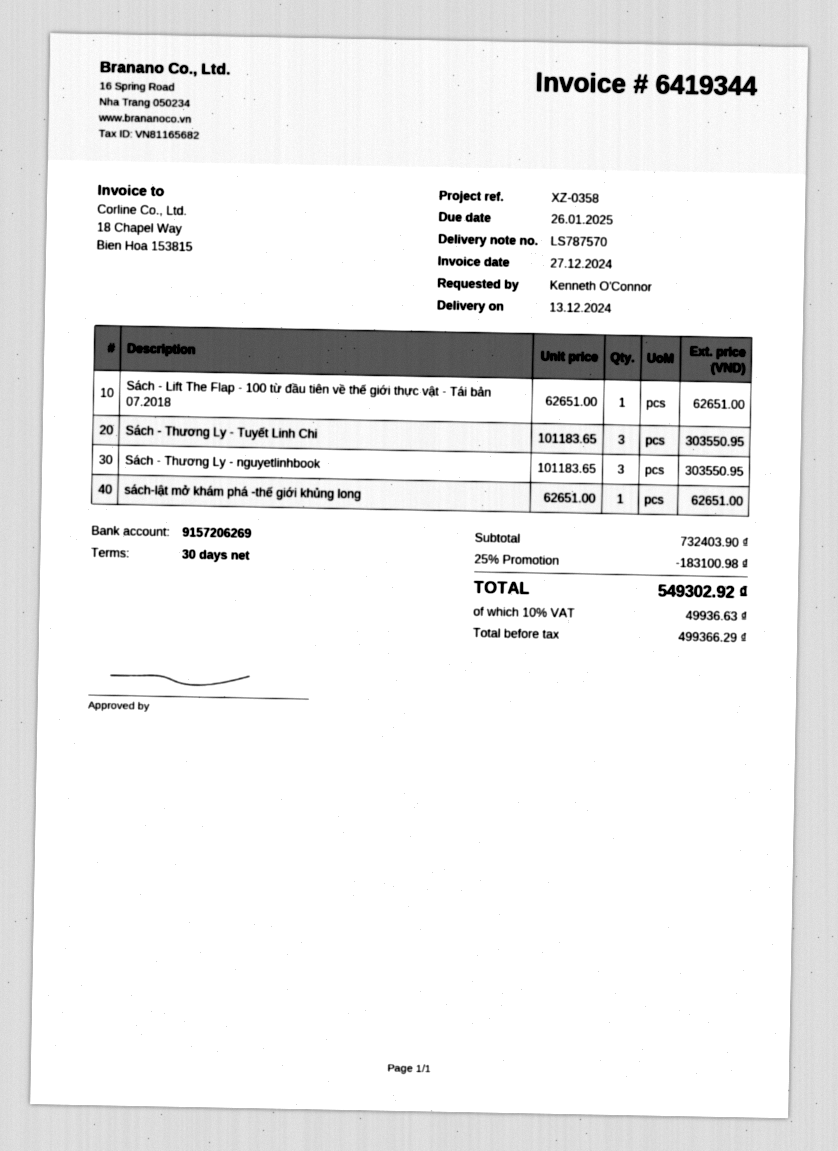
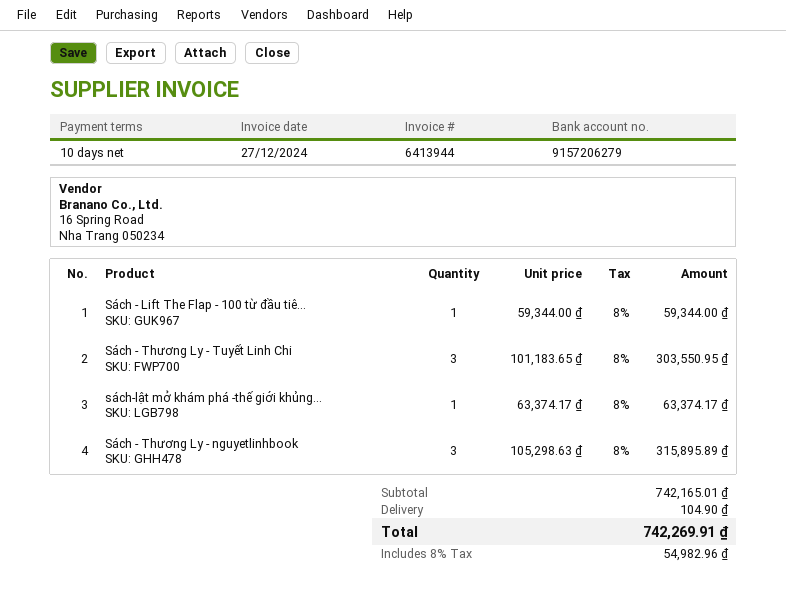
invoice number: 6419344 -> 6413944
payment terms: 30 days -> 10 days
bank account: 9157206269 -> 9157206279
Sách - Lift The Flap - 100 từ đầu tiên về thế giới thực vật - Tái bản 07.2018: 1 x 62651.00 = 62651.00 -> 1 x 59344.00 = 59344.00
Sách - Thương Ly - nguyetlinhbook: 3 x 101183.65 = 303550.95 -> 3 x 105298.63 = 315895.89
sách-lật mở khám phá -thế giới khủng long: 1 x 62651.00 = 62651.00 -> 1 x 63374.17 = 63374.17
subtotal: 732403.90 -> 742165.01
discount: 25% = 183100.98 -> none
shipping: none -> 104.90
tax: 10% = 49936.63 -> 8% = 54982.96
total: 549302.92 -> 742269.91

